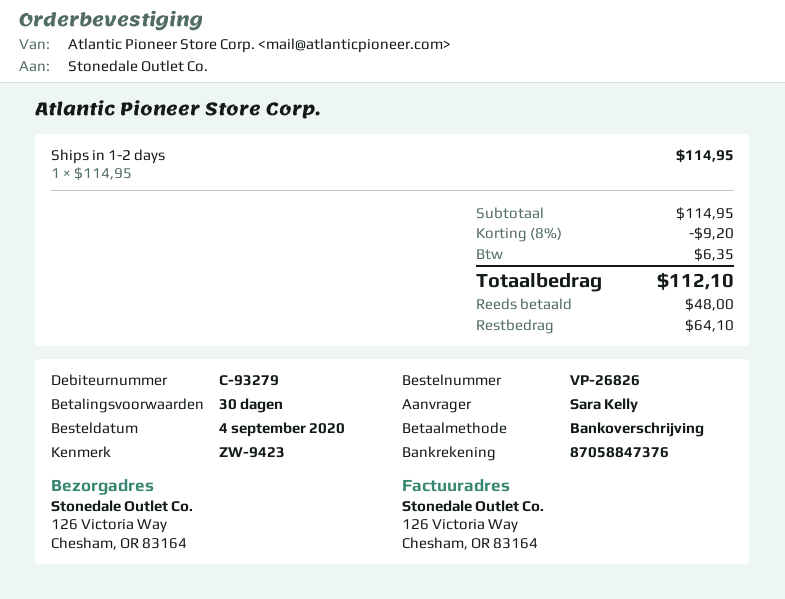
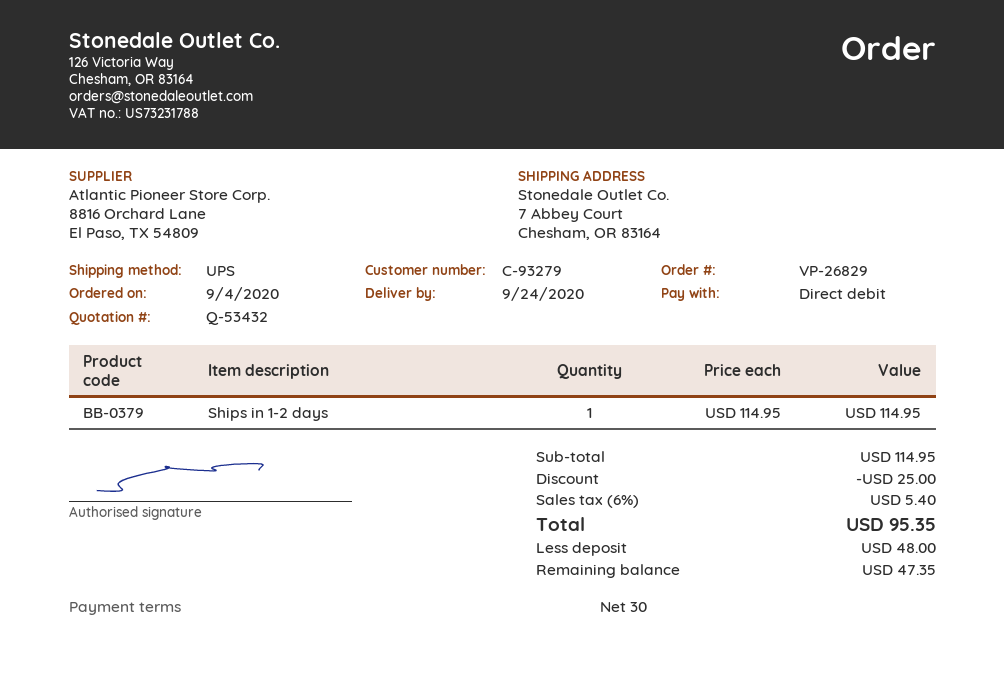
order number: VP-26826 -> VP-26829
payment method: bank transfer -> direct debit
ship to: 126 Victoria Way, Chesham, OR 83164 -> 7 Abbey Court, Chesham, OR 83164
discount: 9.20 -> 25.00
tax: 6.35 -> 5.40
total: 112.10 -> 95.35
balance: 64.10 -> 47.35

